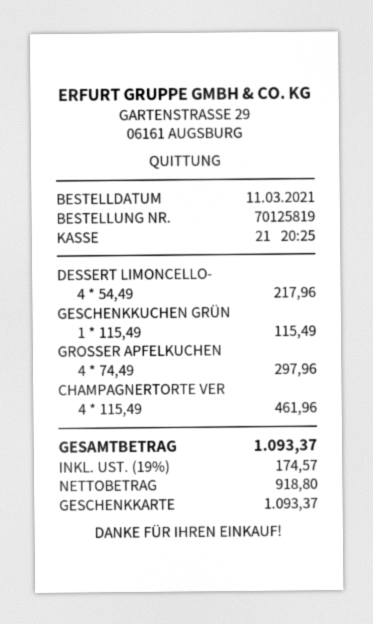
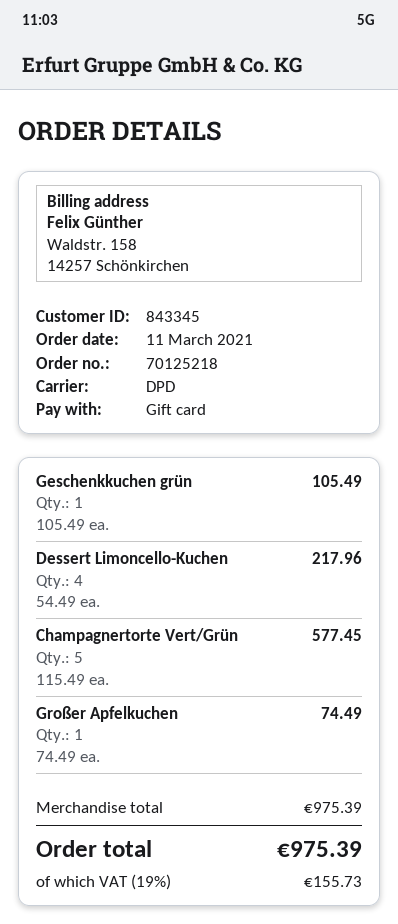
order number: 70125819 -> 70125218
GESCHENKKUCHEN GRÜN: 1 x 115.49 = 115.49 -> 1 x 105.49 = 105.49
GROSSER APFELKUCHEN: 4 x 74.49 = 297.96 -> 1 x 74.49 = 74.49
CHAMPAGNERTORTE VER: 4 x 115.49 = 461.96 -> 5 x 115.49 = 577.45
tax: 19% = 174.57 -> 19% = 155.73
total: 1093.37 -> 975.39

